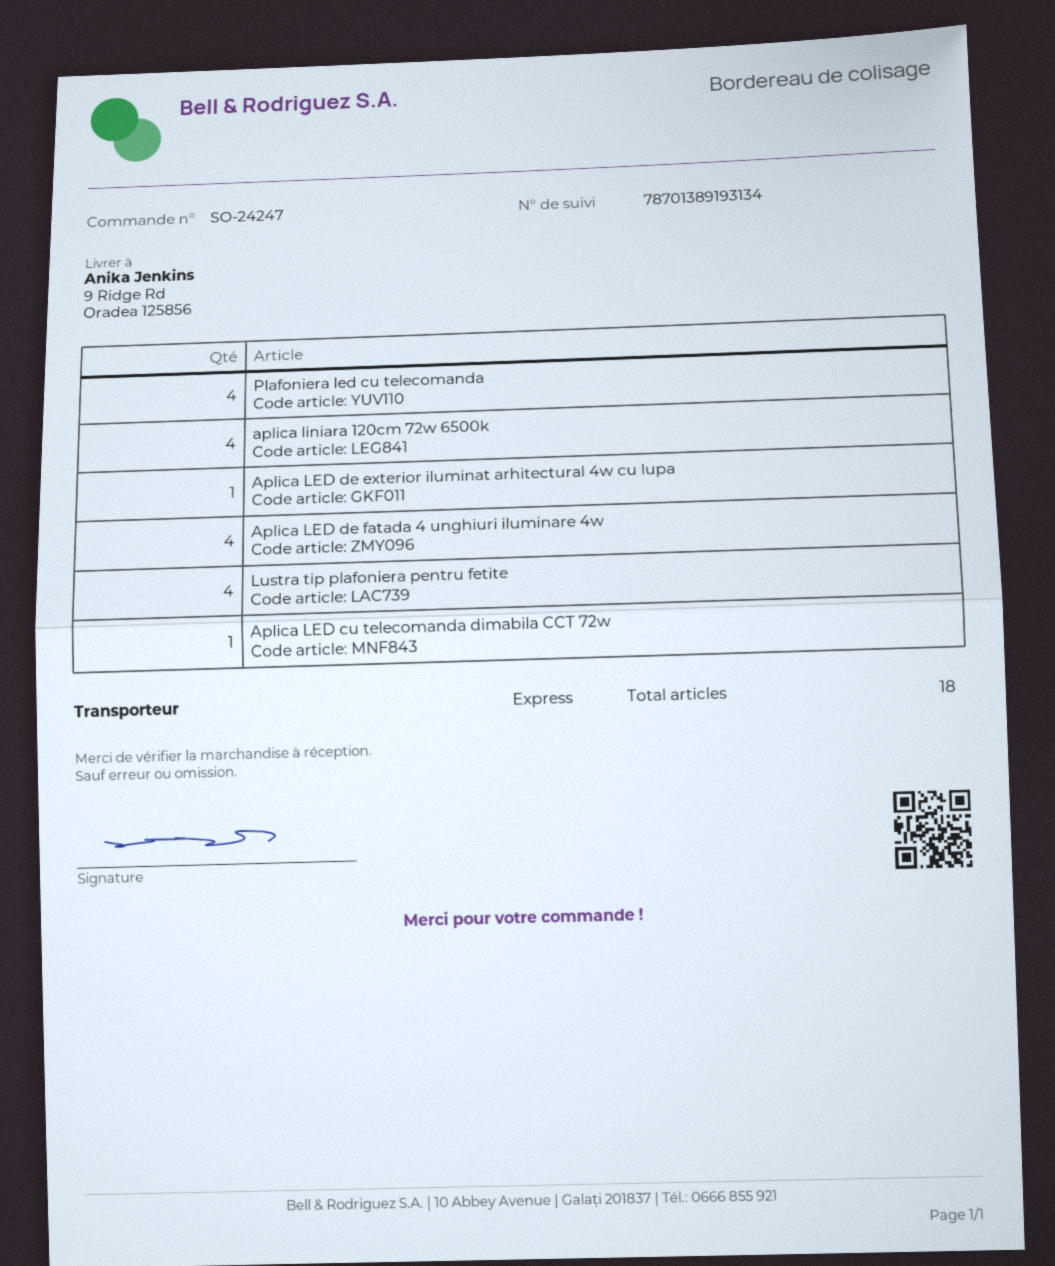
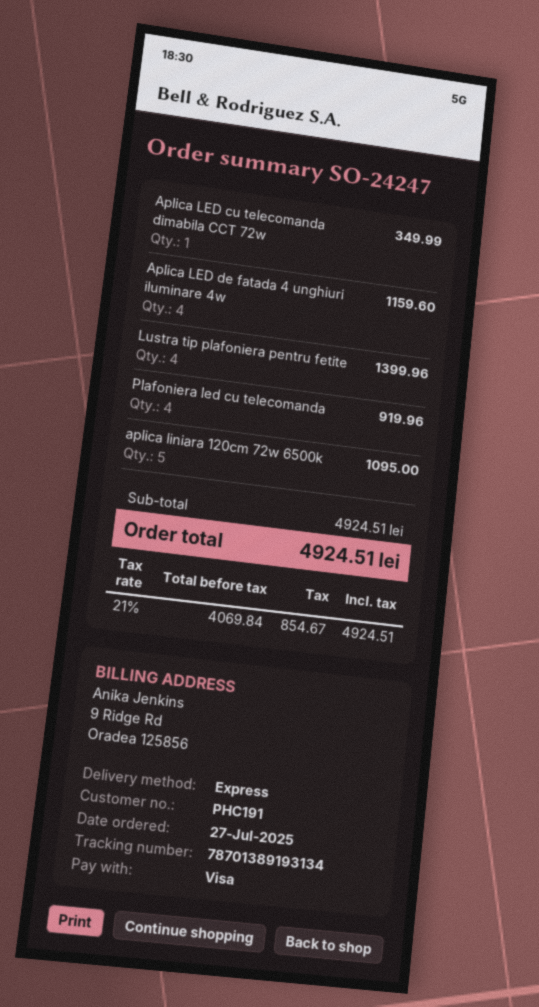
aplica liniara 120cm 72w 6500k: 4 -> 5
Aplica LED de exterior iluminat arhitectural 4w cu lupa: 1 -> none

